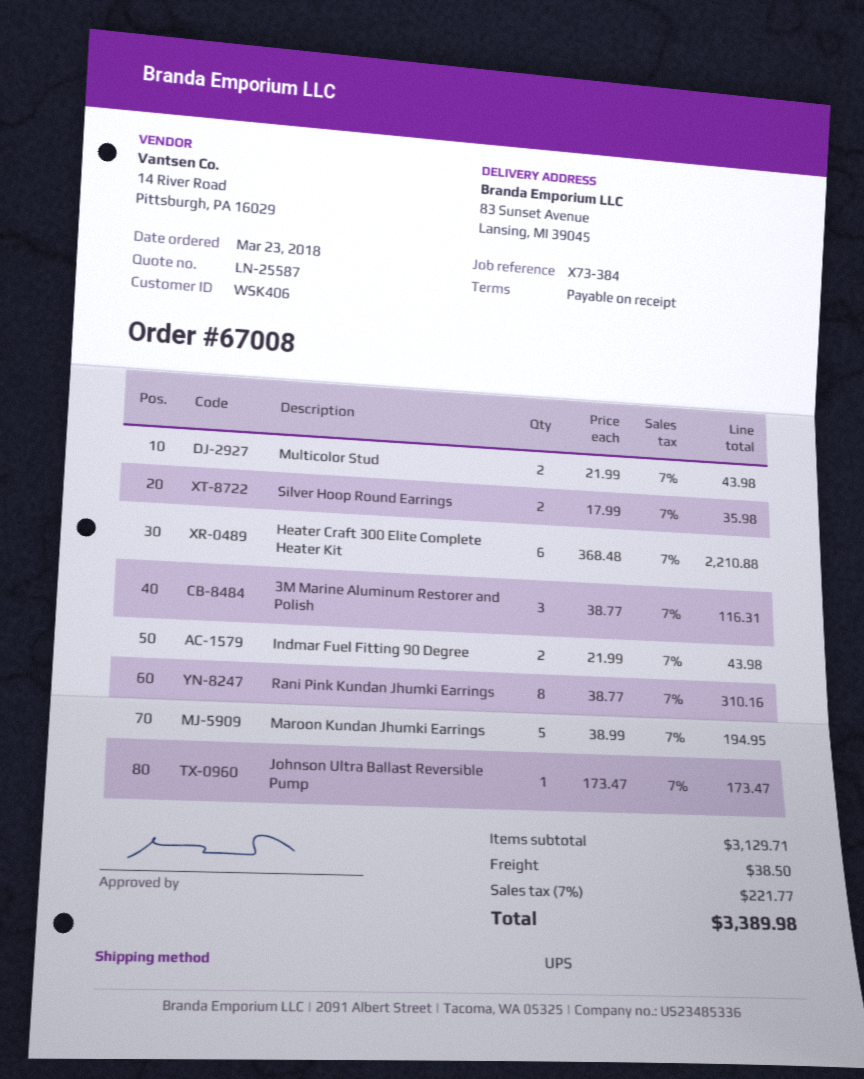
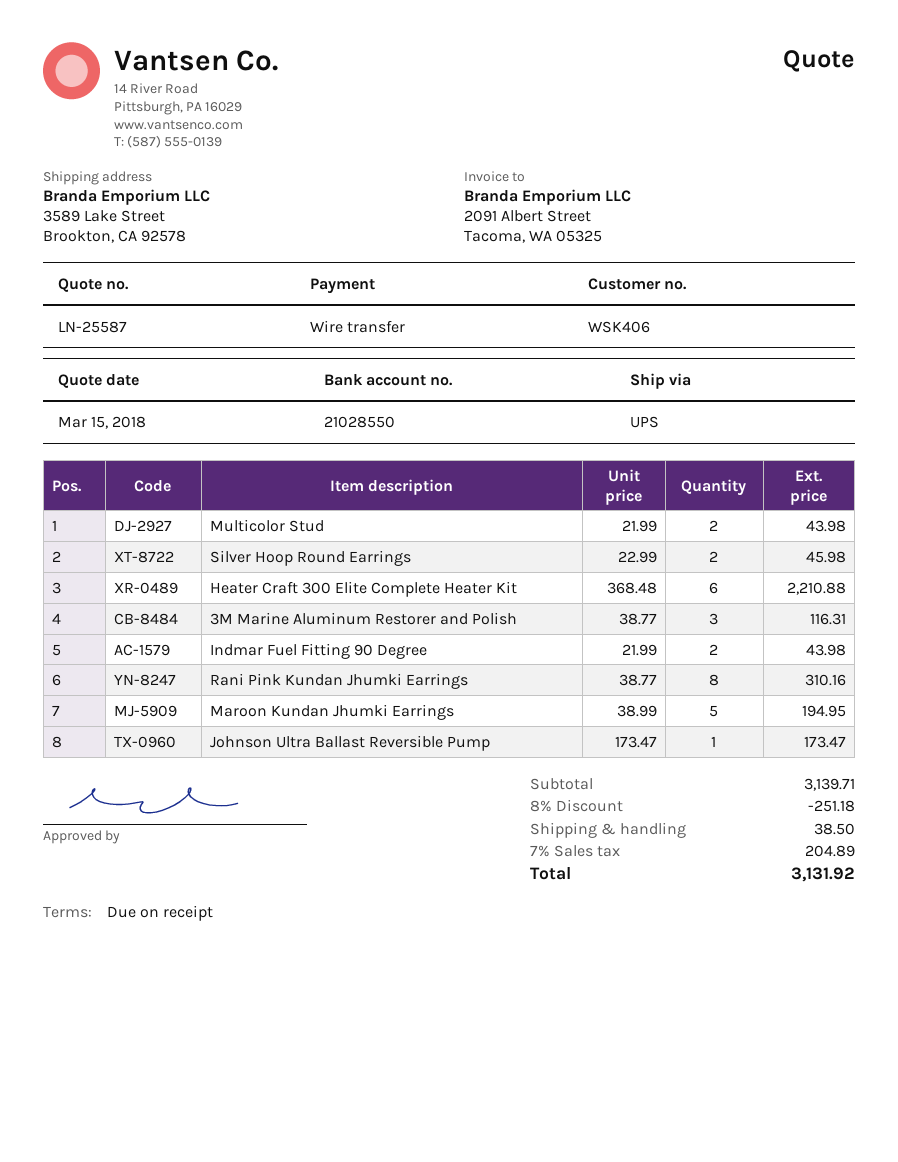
ship to: 83 Sunset Avenue, Lansing, MI 39045 -> 3589 Lake Street, Brookton, CA 92578
Silver Hoop Round Earrings: 2 x 17.99 = 35.98 -> 2 x 22.99 = 45.98
subtotal: 3129.71 -> 3139.71
discount: none -> 8% = 251.18
tax: 7% = 221.77 -> 7% = 204.89
total: 3389.98 -> 3131.92

